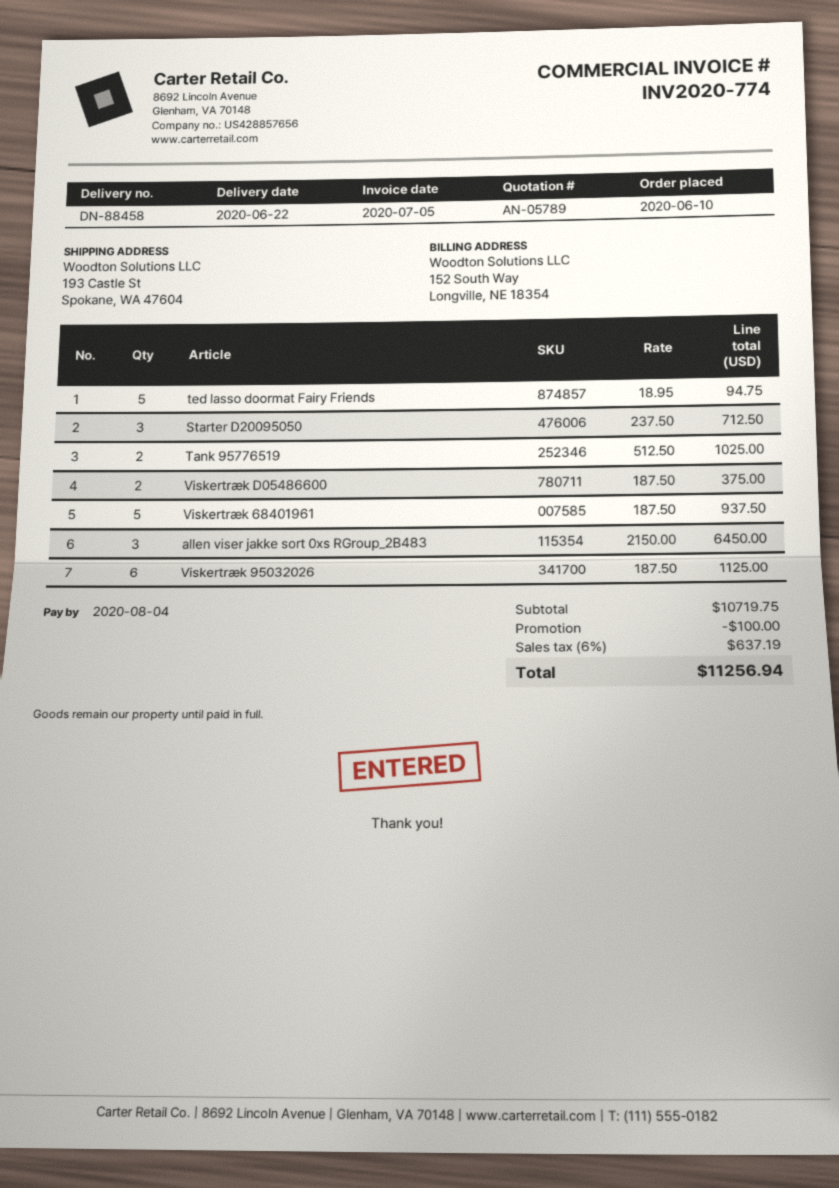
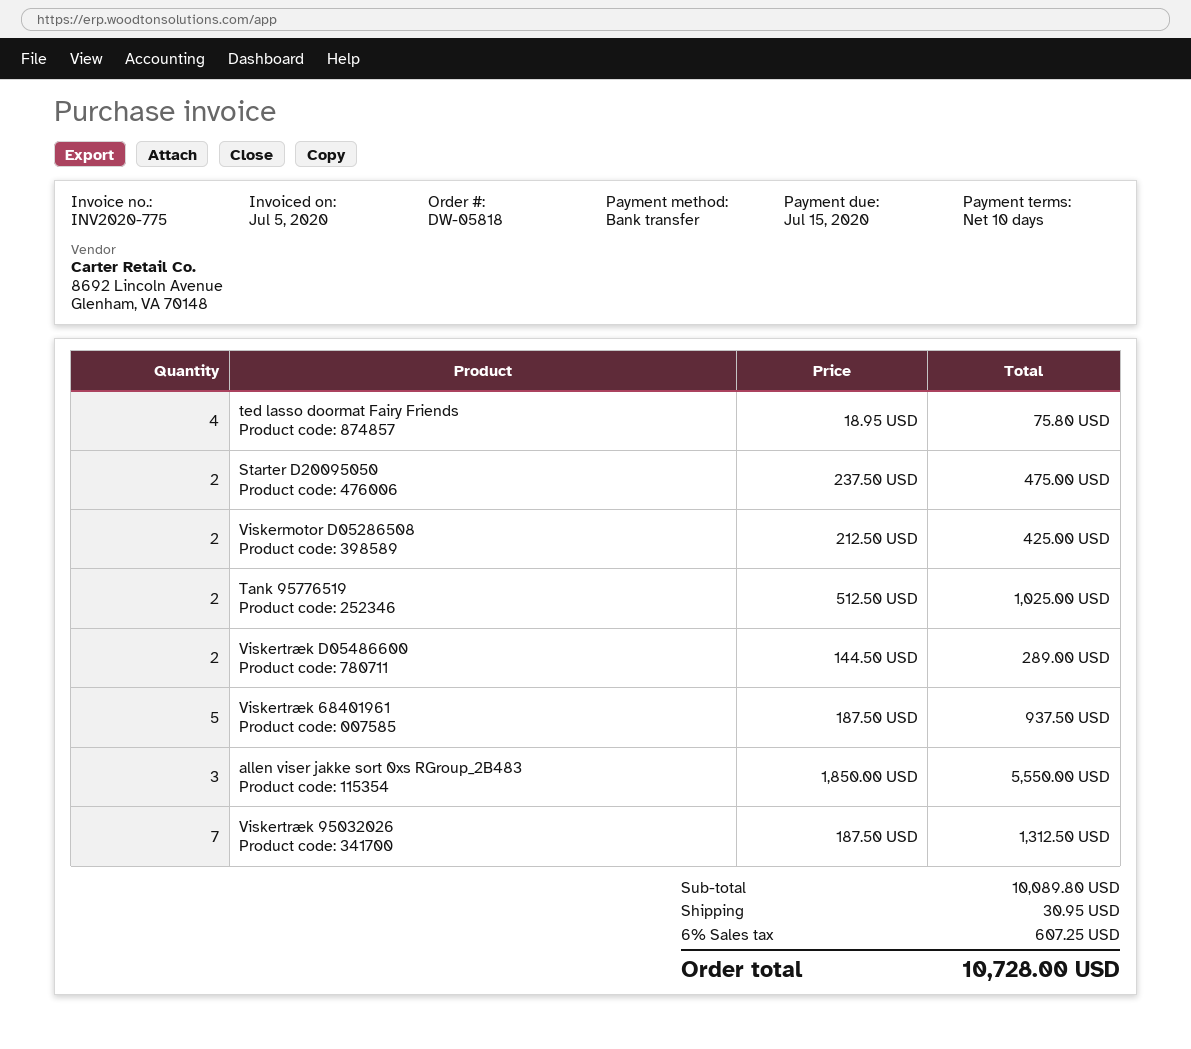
invoice number: INV2020-774 -> INV2020-775
due date: 2020-08-04 -> 2020-07-15
ted lasso doormat Fairy Friends: 5 x 18.95 = 94.75 -> 4 x 18.95 = 75.80
Starter D20095050: 3 x 237.50 = 712.50 -> 2 x 237.50 = 475.00
Viskertræk D05486600: 2 x 187.50 = 375.00 -> 2 x 144.50 = 289.00
allen viser jakke sort 0xs RGroup_2B483: 3 x 2150.00 = 6450.00 -> 3 x 1850.00 = 5550.00
Viskertræk 95032026: 6 x 187.50 = 1125.00 -> 7 x 187.50 = 1312.50
Viskermotor D05286508: none -> 2 x 212.50 = 425.00
subtotal: 10719.75 -> 10089.80
discount: 100.00 -> none
shipping: none -> 30.95
tax: 6% = 637.19 -> 6% = 607.25
total: 11256.94 -> 10728.00

